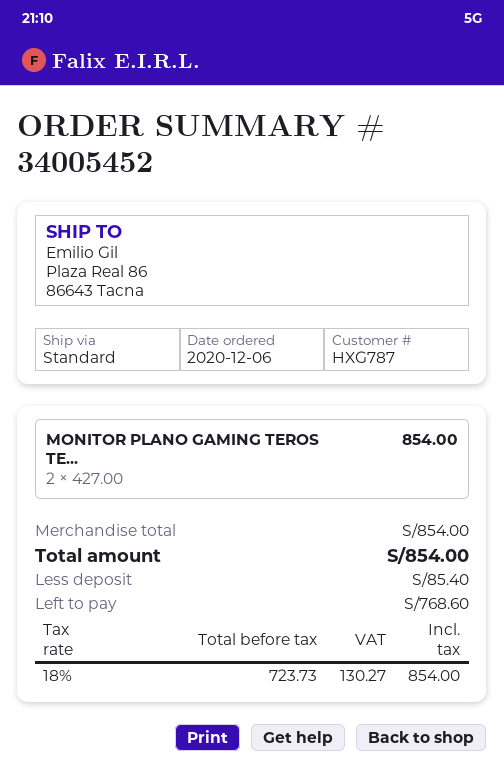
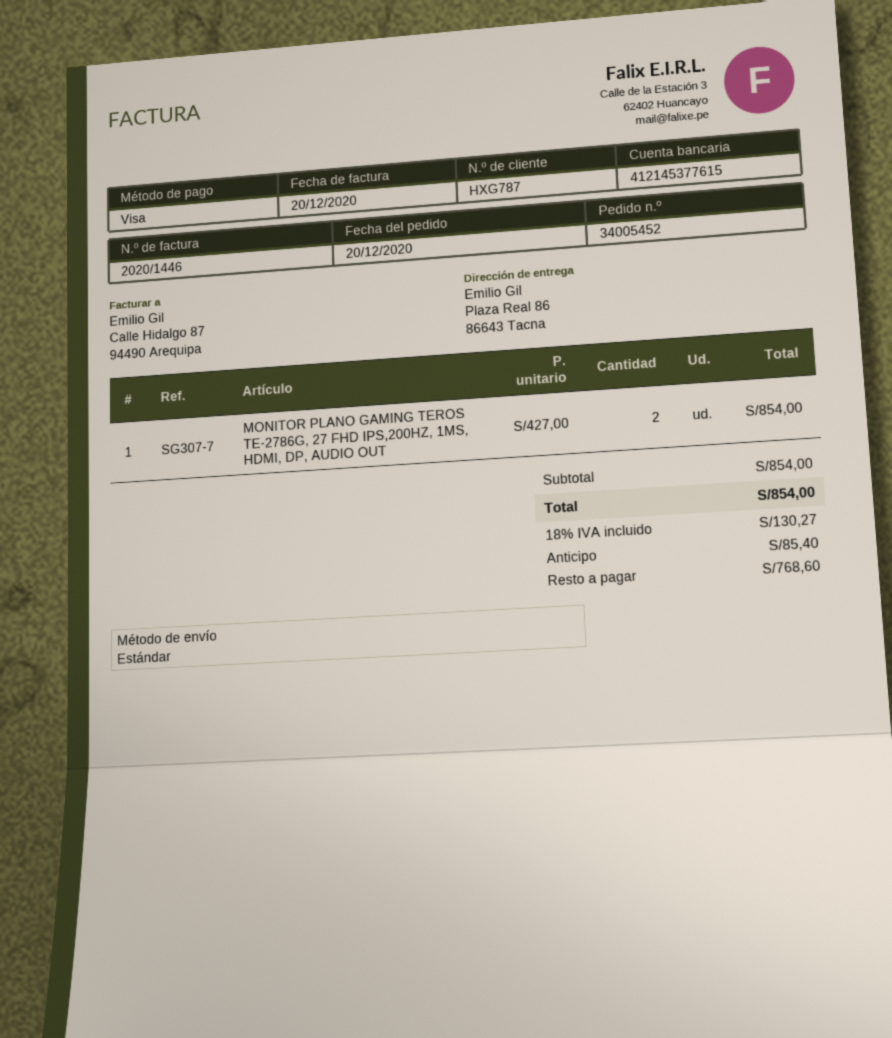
order date: 2020-12-06 -> 2020-12-20

